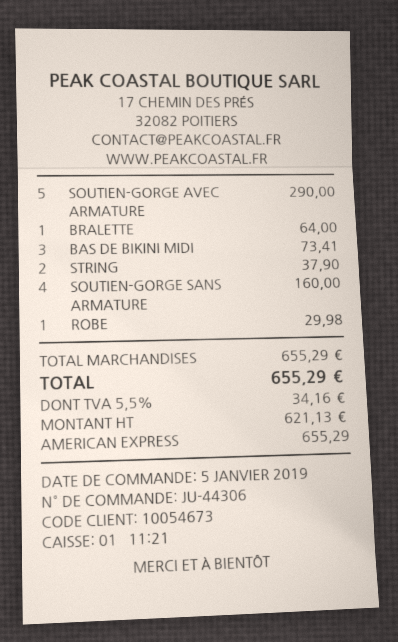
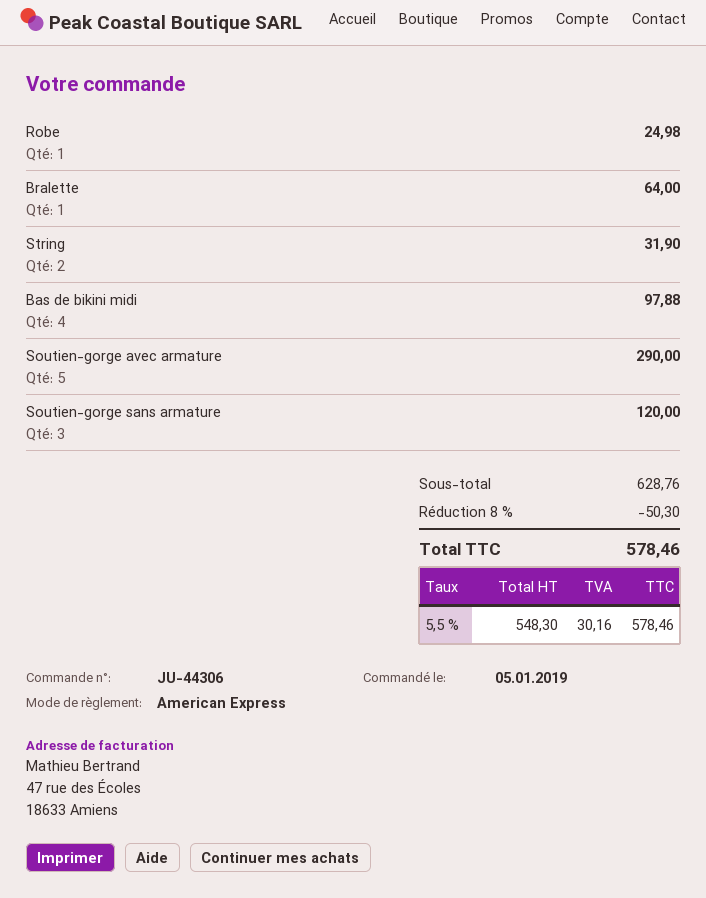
BAS DE BIKINI MIDI: 3 for 73.41 -> 4 for 97.88
STRING: 2 for 37.90 -> 2 for 31.90
SOUTIEN-GORGE SANS ARMATURE: 4 for 160.00 -> 3 for 120.00
ROBE: 1 for 29.98 -> 1 for 24.98
subtotal: 655.29 -> 628.76
discount: none -> 8% = 50.30
net: 621.13 -> 548.30
tax: 5.5% = 34.16 -> 5.5% = 30.16
total: 655.29 -> 578.46

